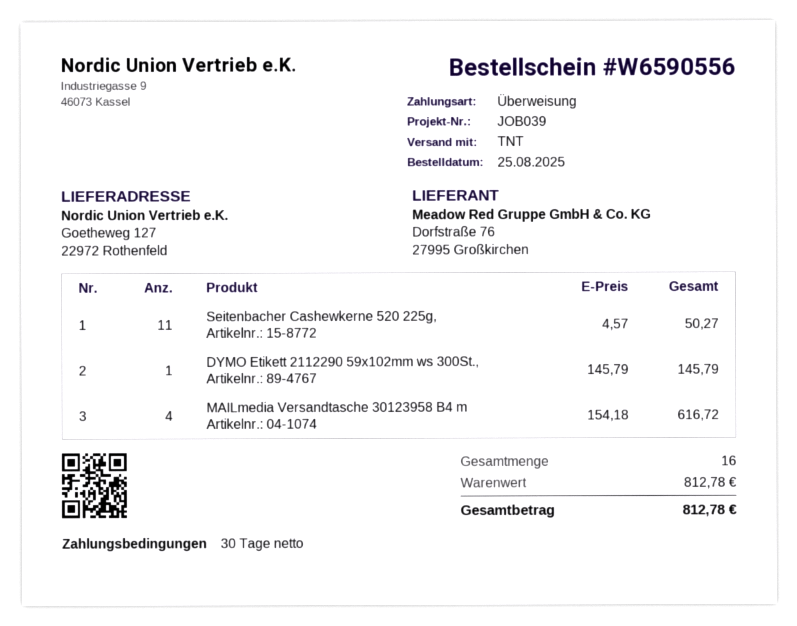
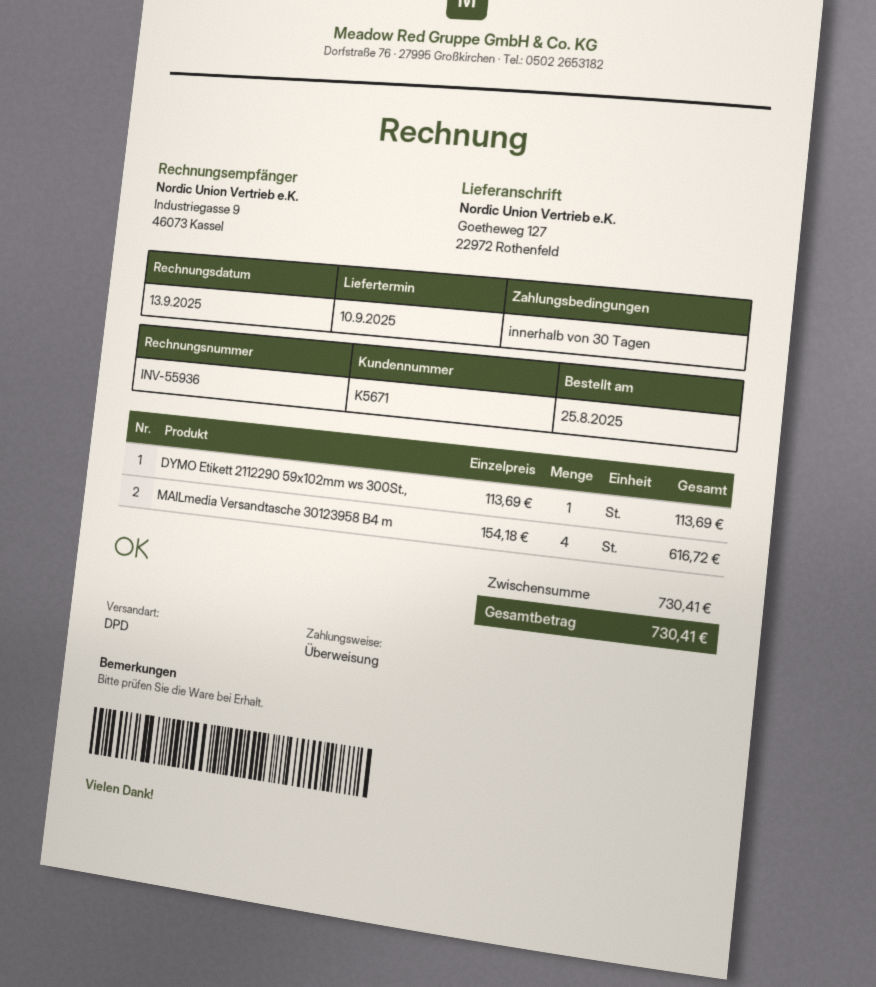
shipping method: TNT -> DPD
Seitenbacher Cashewkerne 520 225g,: 11 x 4.57 = 50.27 -> none
DYMO Etikett 2112290 59x102mm ws 300St.,: 1 x 145.79 = 145.79 -> 1 x 113.69 = 113.69
subtotal: 812.78 -> 730.41
total: 812.78 -> 730.41

